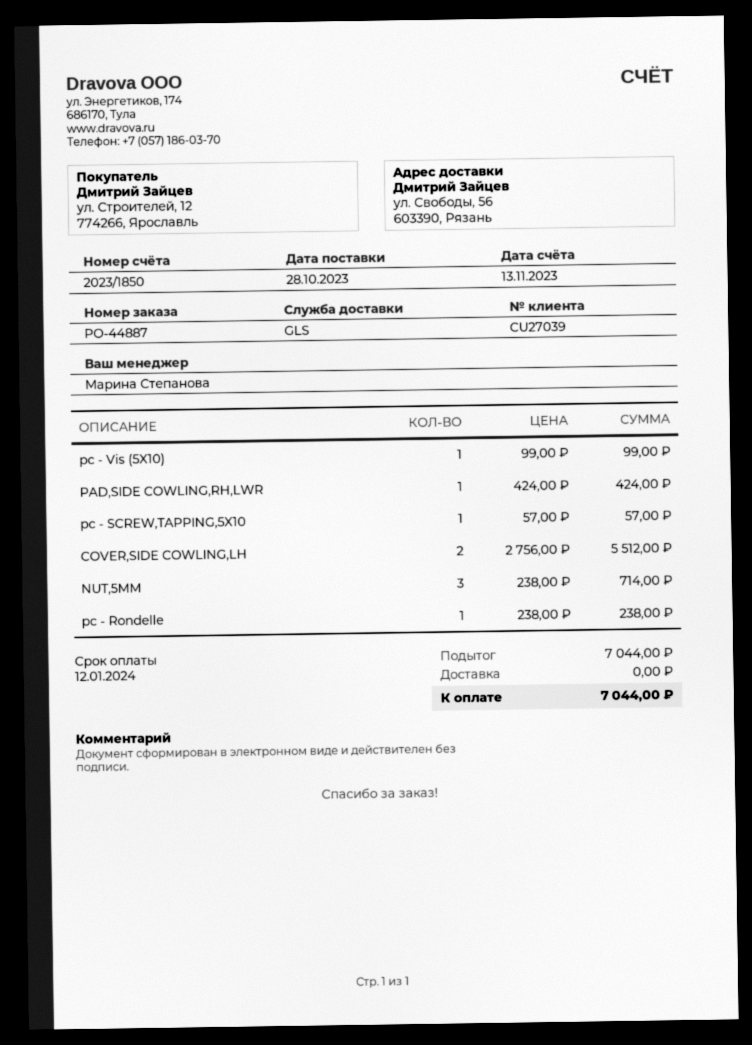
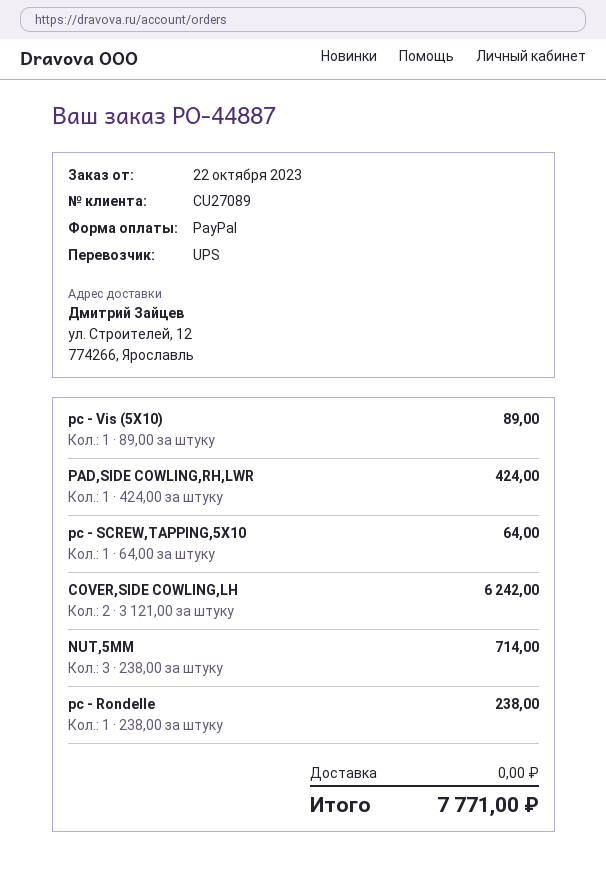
customer number: CU27039 -> CU27089
shipping method: GLS -> UPS
ship to: ул. Свободы, 56, 603390, Рязань -> ул. Строителей, 12, 774266, Ярославль
pc - Vis (5X10): 1 x 99.00 = 99.00 -> 1 x 89.00 = 89.00
pc - SCREW,TAPPING,5X10: 1 x 57.00 = 57.00 -> 1 x 64.00 = 64.00
COVER,SIDE COWLING,LH: 2 x 2756.00 = 5512.00 -> 2 x 3121.00 = 6242.00
total: 7044.00 -> 7771.00

